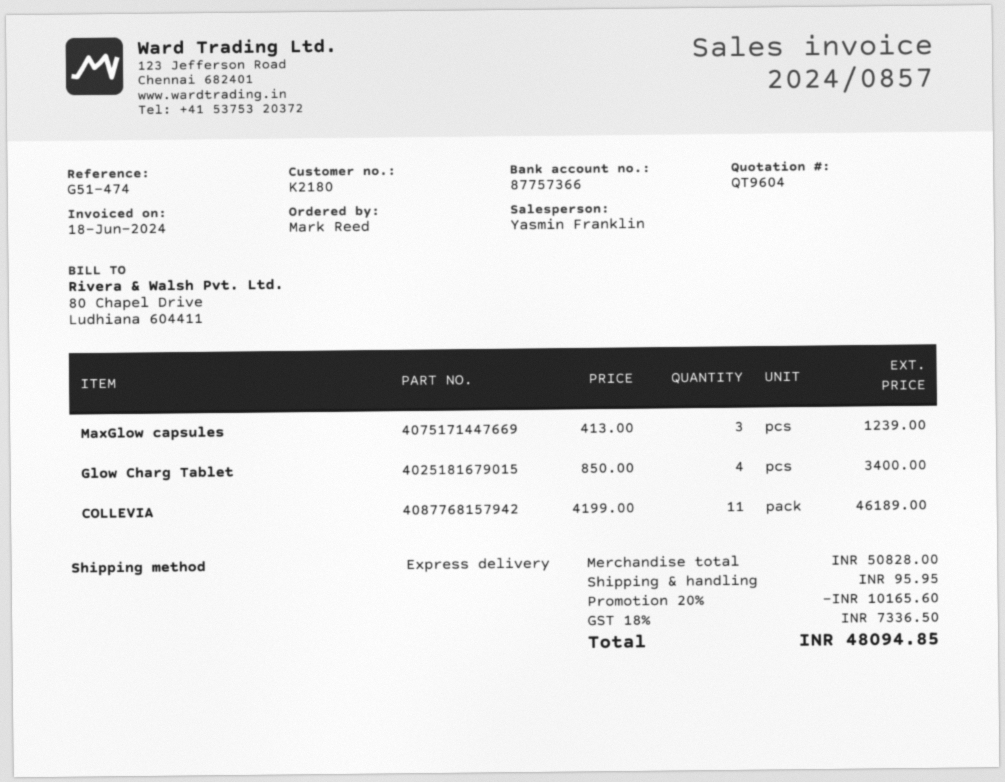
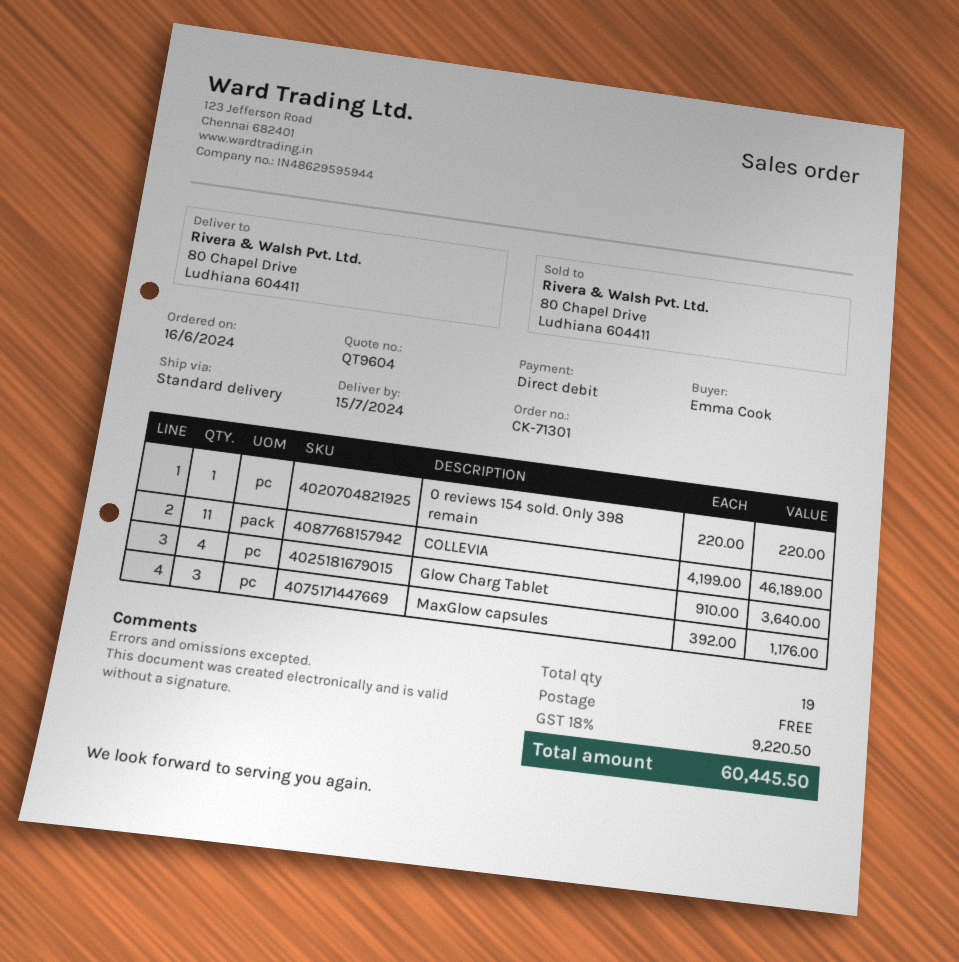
ordered by: Mark Reed -> Emma Cook
shipping method: express -> standard
MaxGlow capsules: 3 x 413.00 = 1239.00 -> 3 x 392.00 = 1176.00
Glow Charg Tablet: 4 x 850.00 = 3400.00 -> 4 x 910.00 = 3640.00
0 reviews 154 sold. Only 398 remain: none -> 1 x 220.00 = 220.00
discount: 20% = 10165.60 -> none
shipping: 95.95 -> 0.00
tax: 18% = 7336.50 -> 18% = 9220.50
total: 48094.85 -> 60445.50

